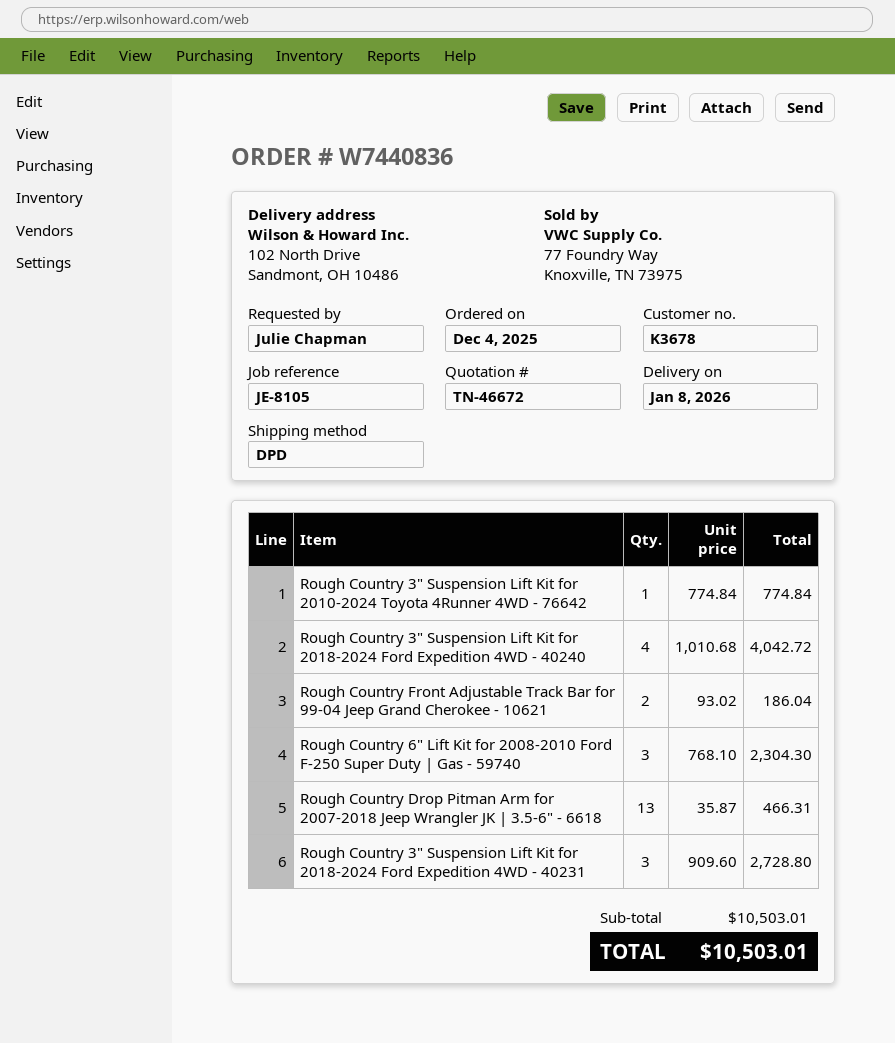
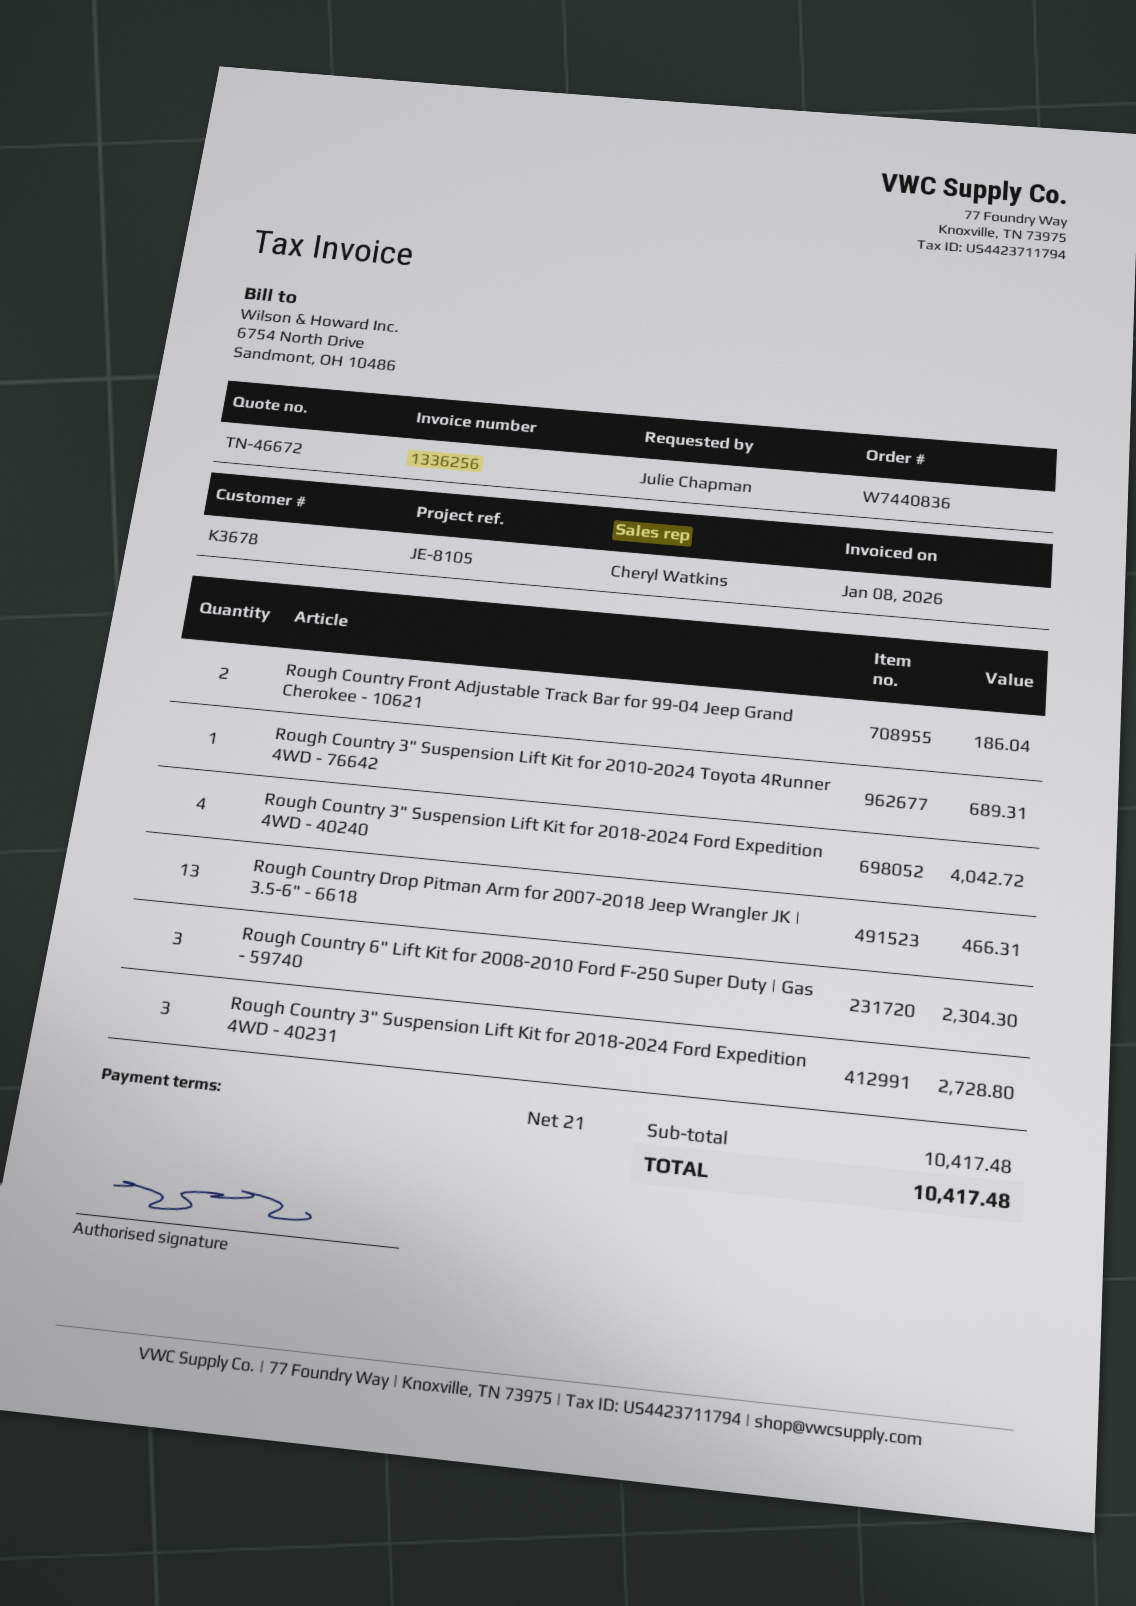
Rough Country 3" Suspension Lift Kit for 2010-2024 Toyota 4Runner 4WD - 76642: 1 for 774.84 -> 1 for 689.31
subtotal: 10503.01 -> 10417.48
total: 10503.01 -> 10417.48

